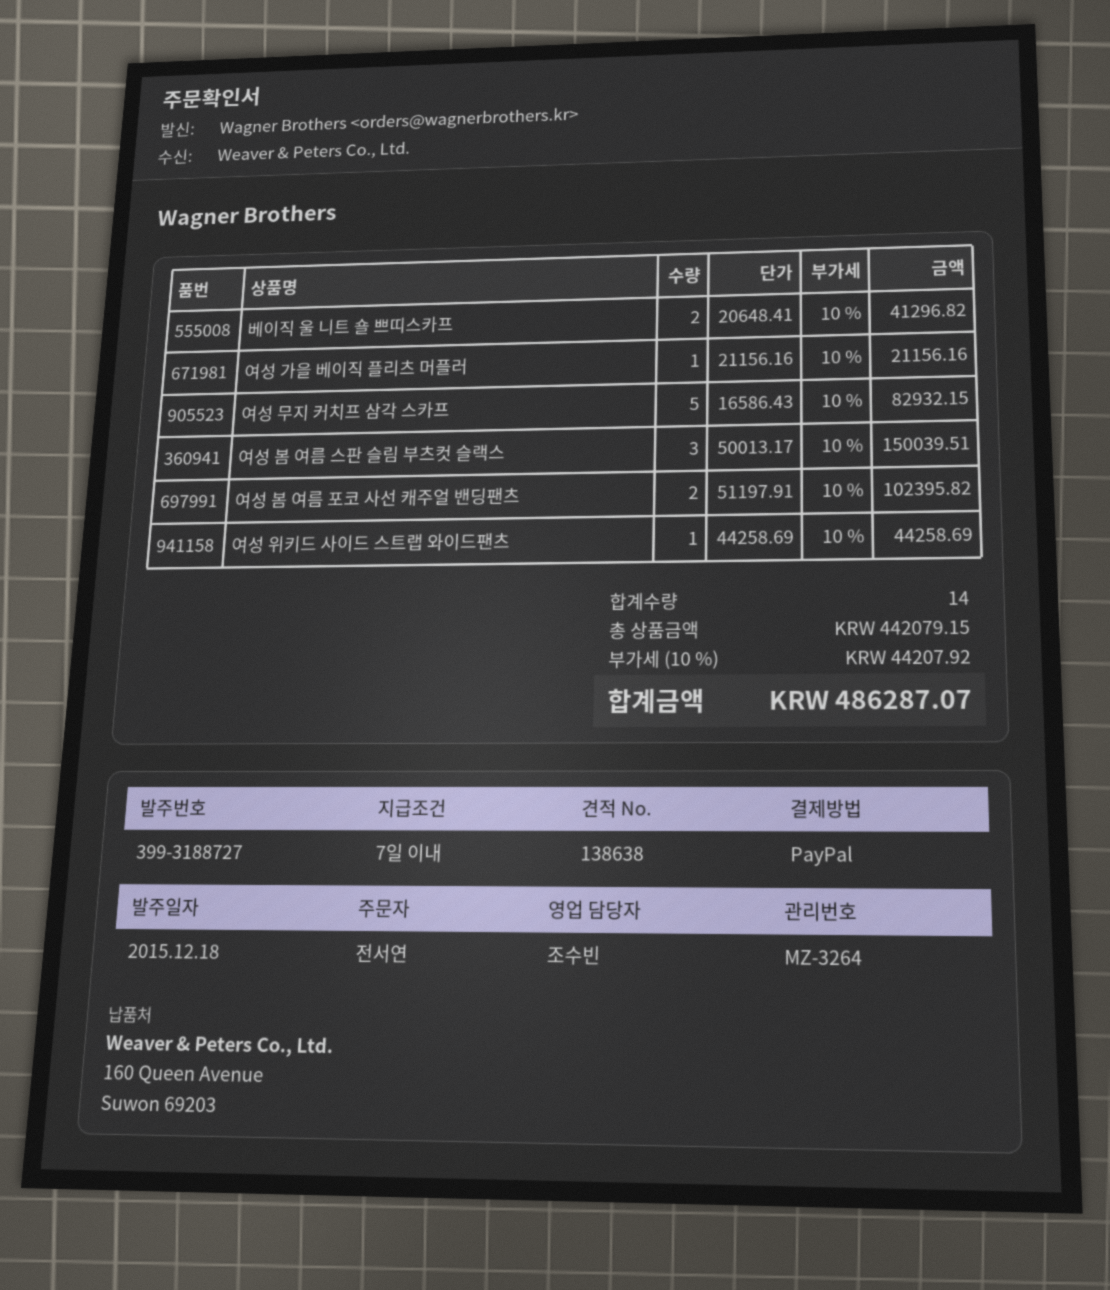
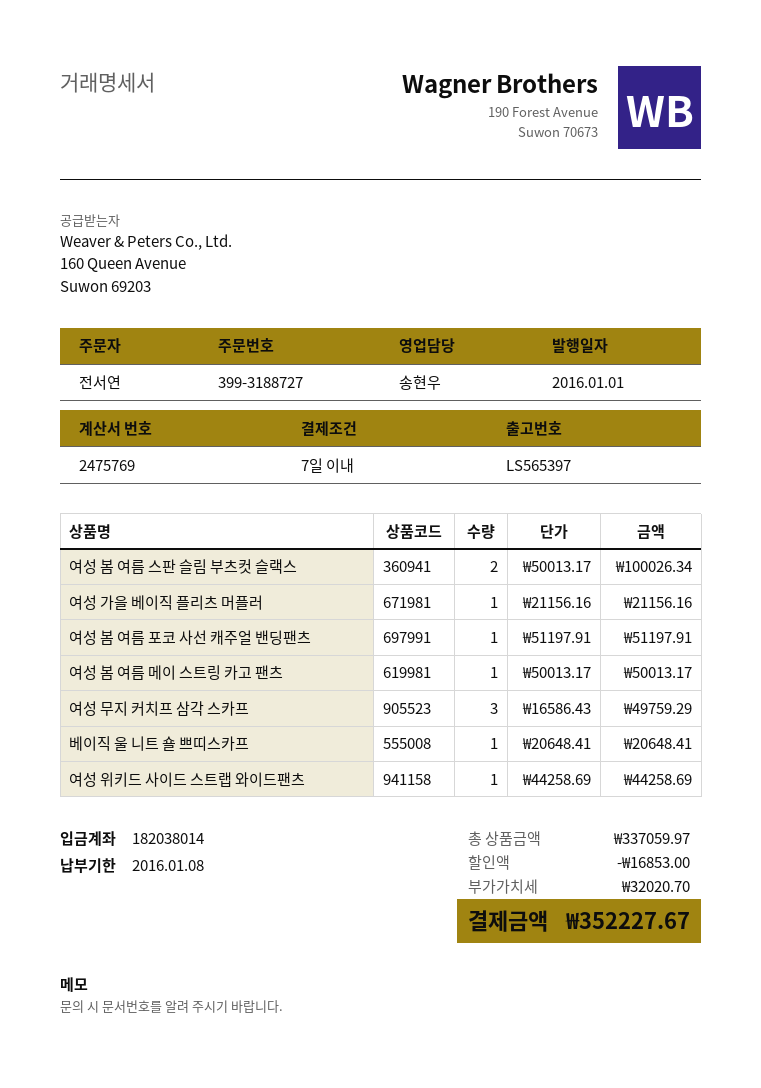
sales rep: 조수빈 -> 송현우
베이직 울 니트 숄 쁘띠스카프: 2 x 20648.41 = 41296.82 -> 1 x 20648.41 = 20648.41
여성 무지 커치프 삼각 스카프: 5 x 16586.43 = 82932.15 -> 3 x 16586.43 = 49759.29
여성 봄 여름 스판 슬림 부츠컷 슬랙스: 3 x 50013.17 = 150039.51 -> 2 x 50013.17 = 100026.34
여성 봄 여름 포코 사선 캐주얼 밴딩팬츠: 2 x 51197.91 = 102395.82 -> 1 x 51197.91 = 51197.91
여성 봄 여름 메이 스트링 카고 팬츠: none -> 1 x 50013.17 = 50013.17
subtotal: 442079.15 -> 337059.97
discount: none -> 16853.00
tax: 44207.92 -> 32020.70
total: 486287.07 -> 352227.67

